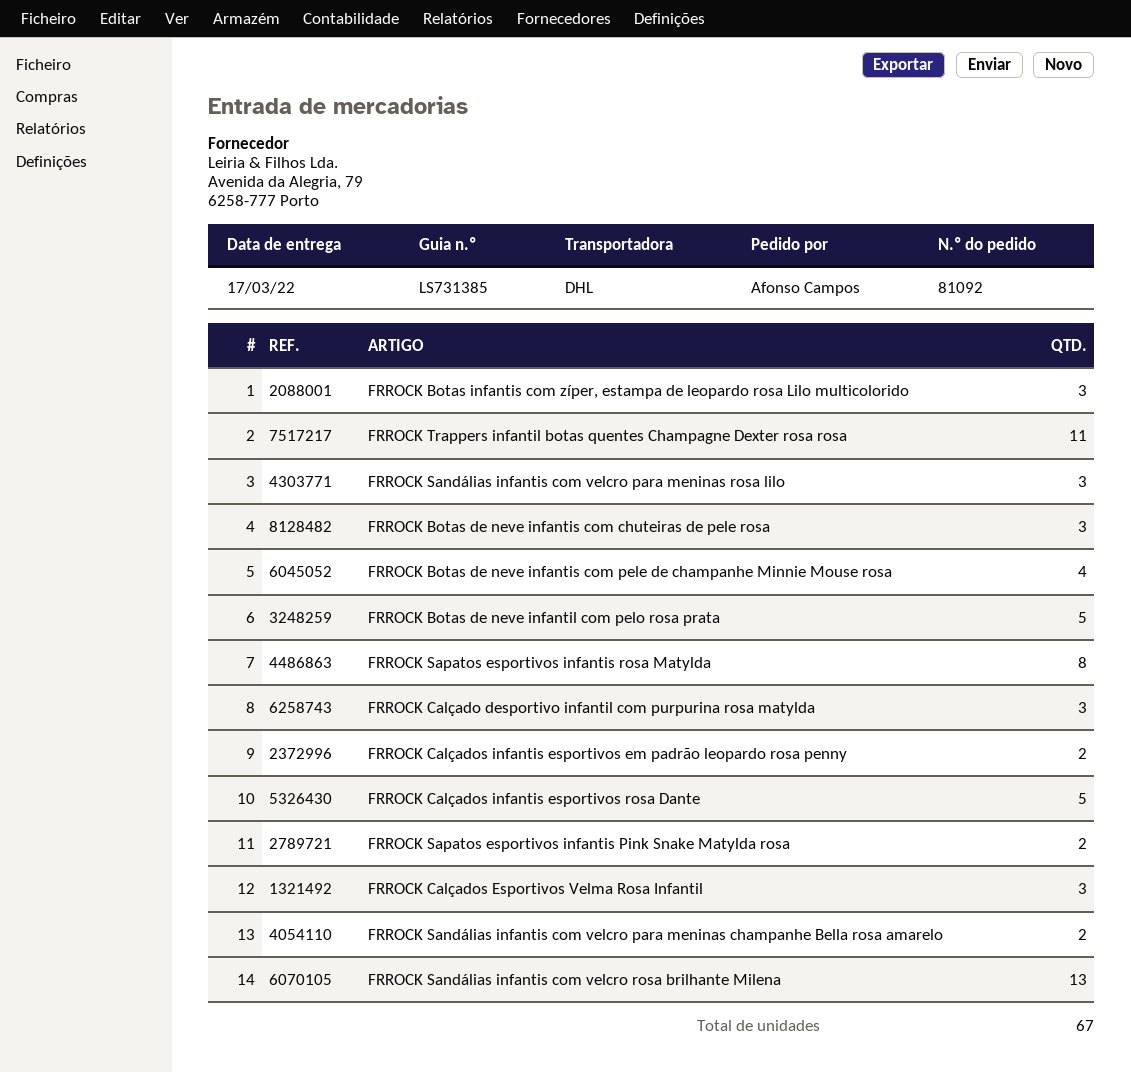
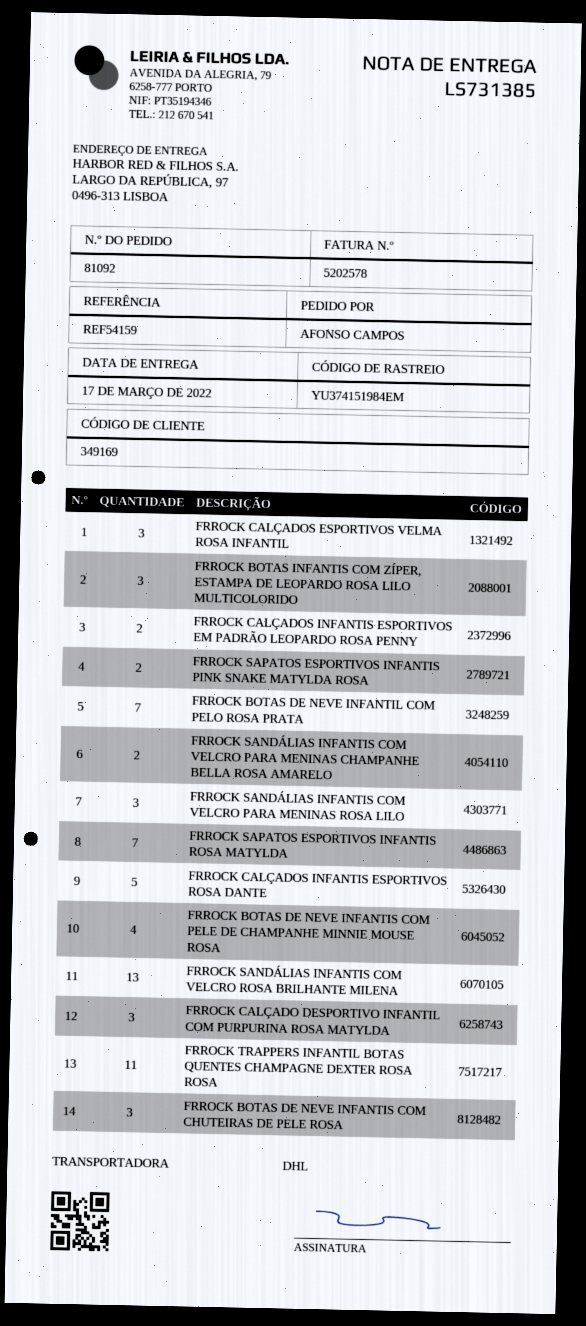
FRROCK Botas de neve infantil com pelo rosa prata: 5 -> 7
FRROCK Sapatos esportivos infantis rosa Matylda: 8 -> 7

